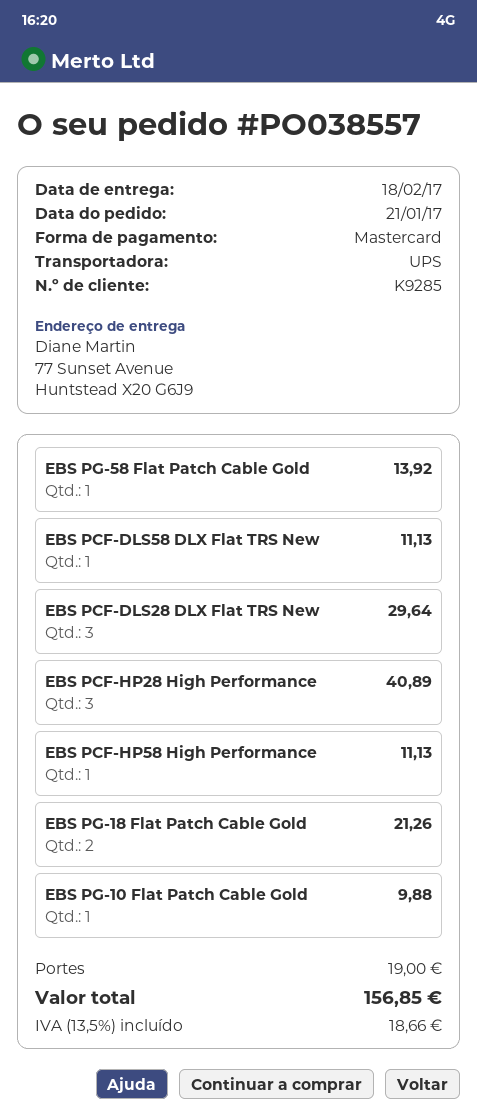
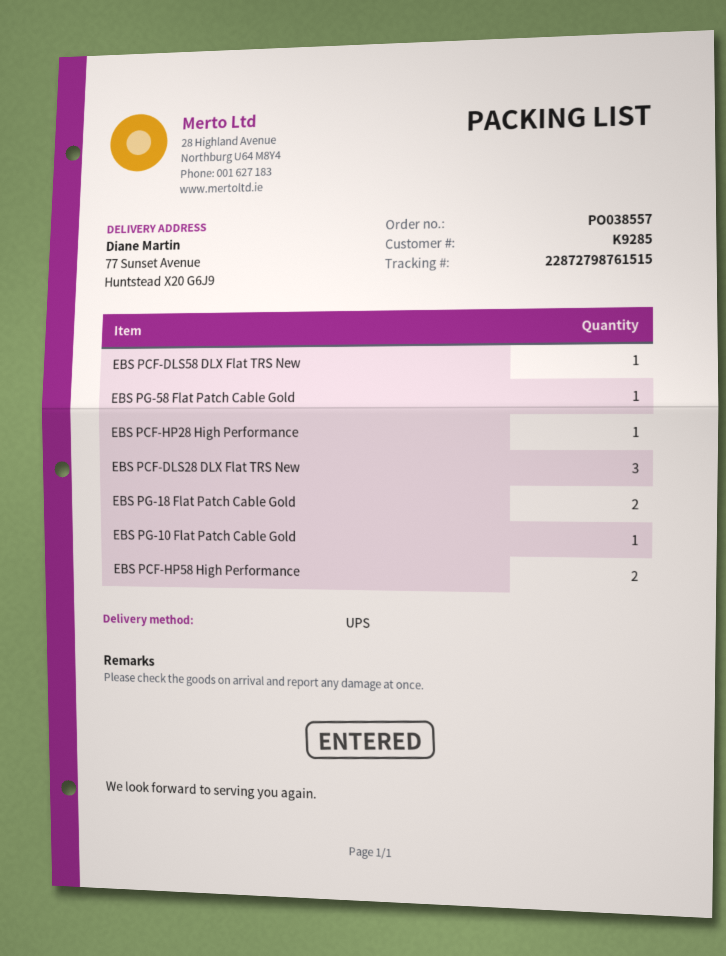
EBS PCF-HP28 High Performance: 3 -> 1
EBS PCF-HP58 High Performance: 1 -> 2

